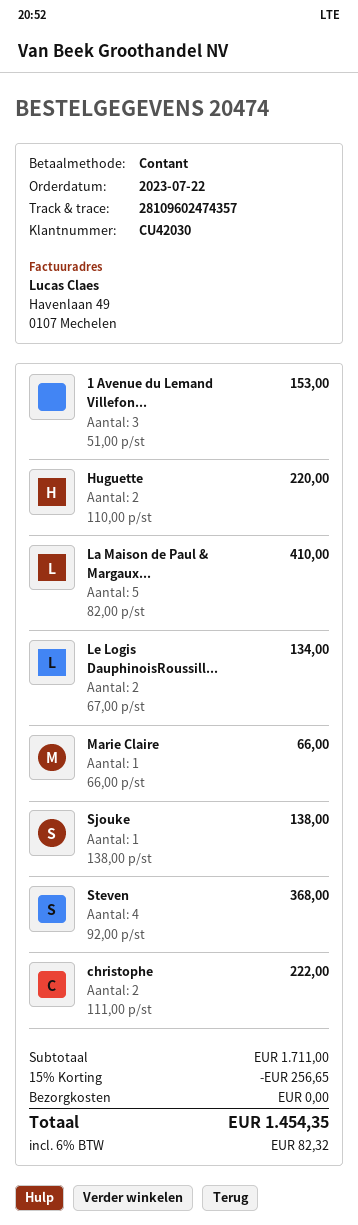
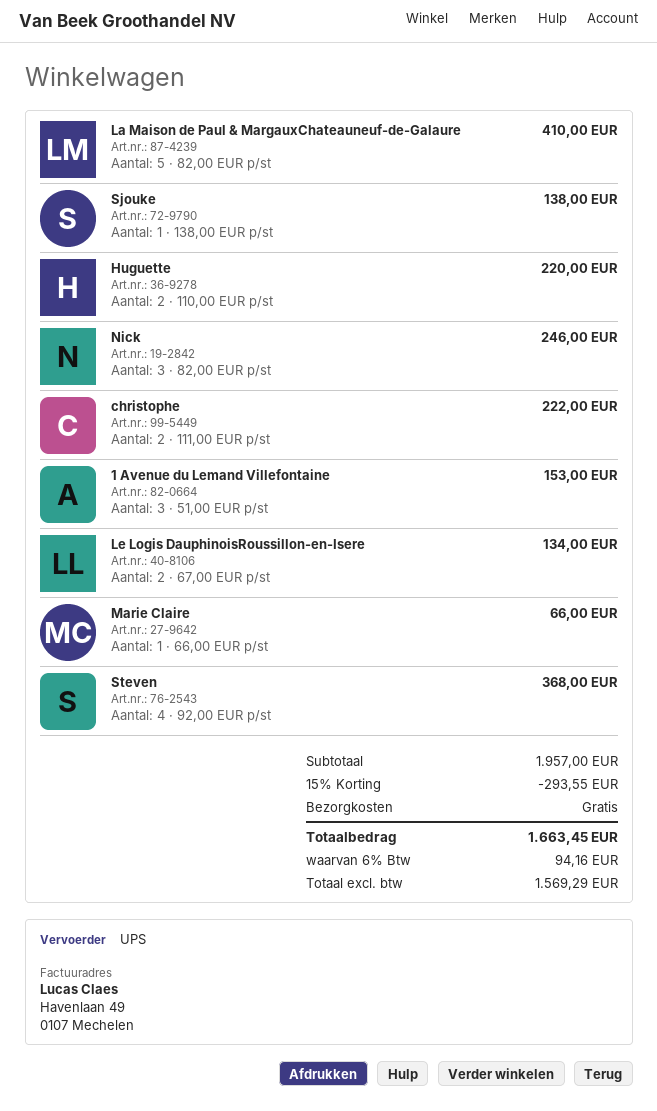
Nick: none -> 3 x 82.00 = 246.00
subtotal: 1711.00 -> 1957.00
discount: 15% = 256.65 -> 15% = 293.55
tax: 6% = 82.32 -> 6% = 94.16
total: 1454.35 -> 1663.45

